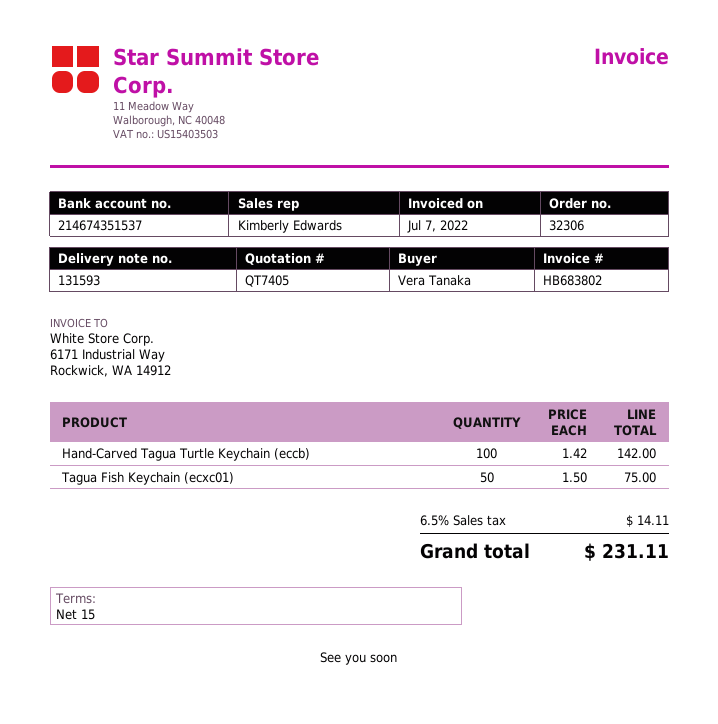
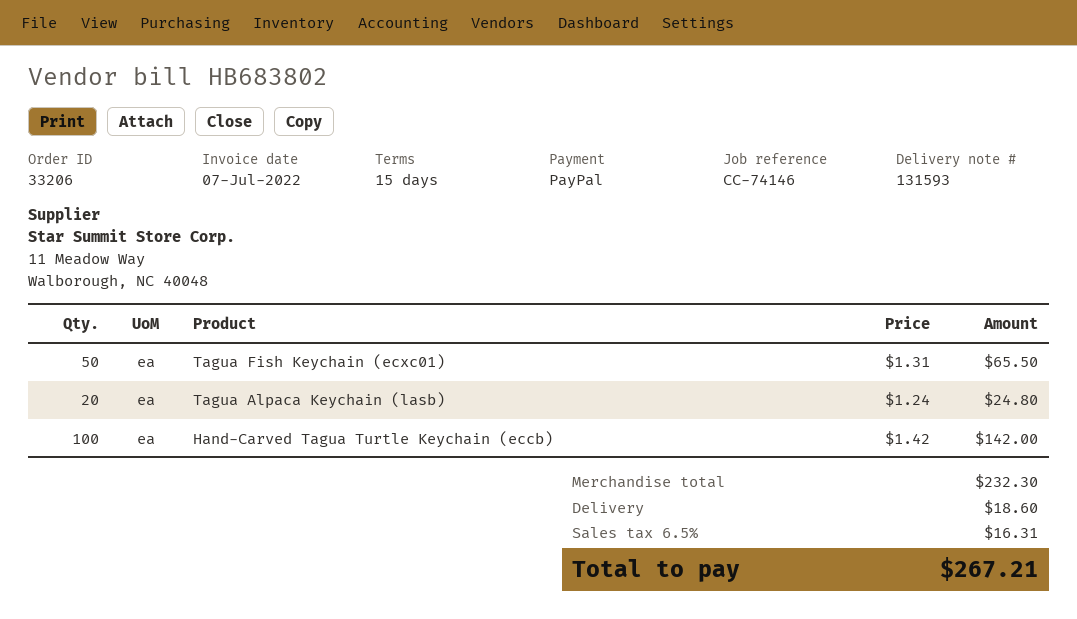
order number: 32306 -> 33206
Tagua Fish Keychain (ecxc01): 50 x 1.50 = 75.00 -> 50 x 1.31 = 65.50
Tagua Alpaca Keychain (lasb): none -> 20 x 1.24 = 24.80
shipping: none -> 18.60
tax: 6.5% = 14.11 -> 6.5% = 16.31
total: 231.11 -> 267.21

